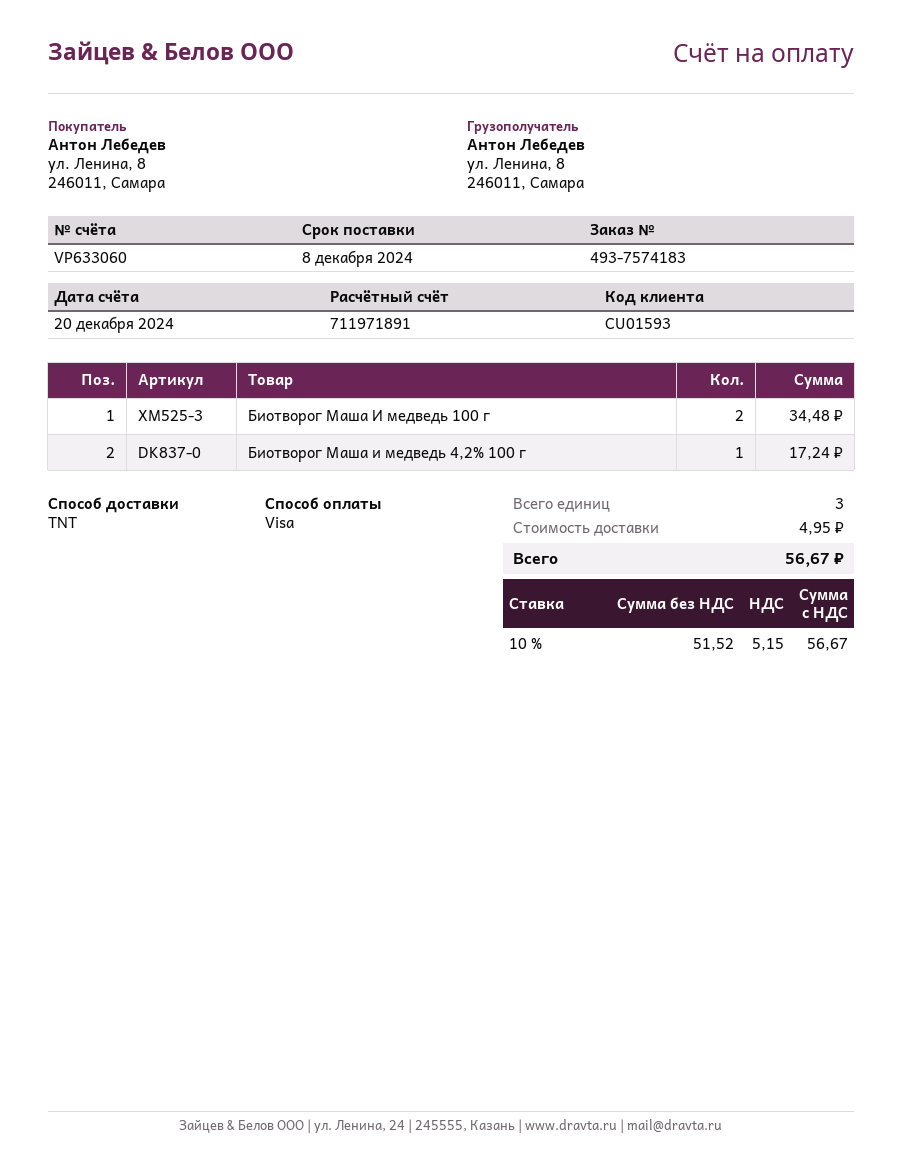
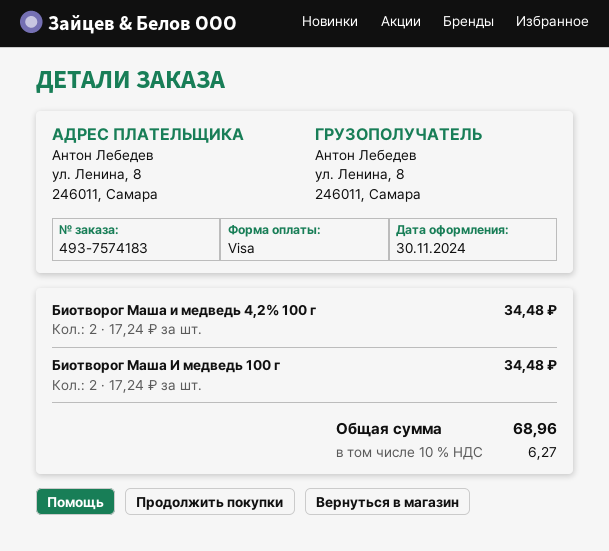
Биотворог Маша и медведь 4,2% 100 г: 1 for 17.24 -> 2 for 34.48
shipping: 4.95 -> none
tax: 10% = 5.15 -> 10% = 6.27
total: 56.67 -> 68.96

